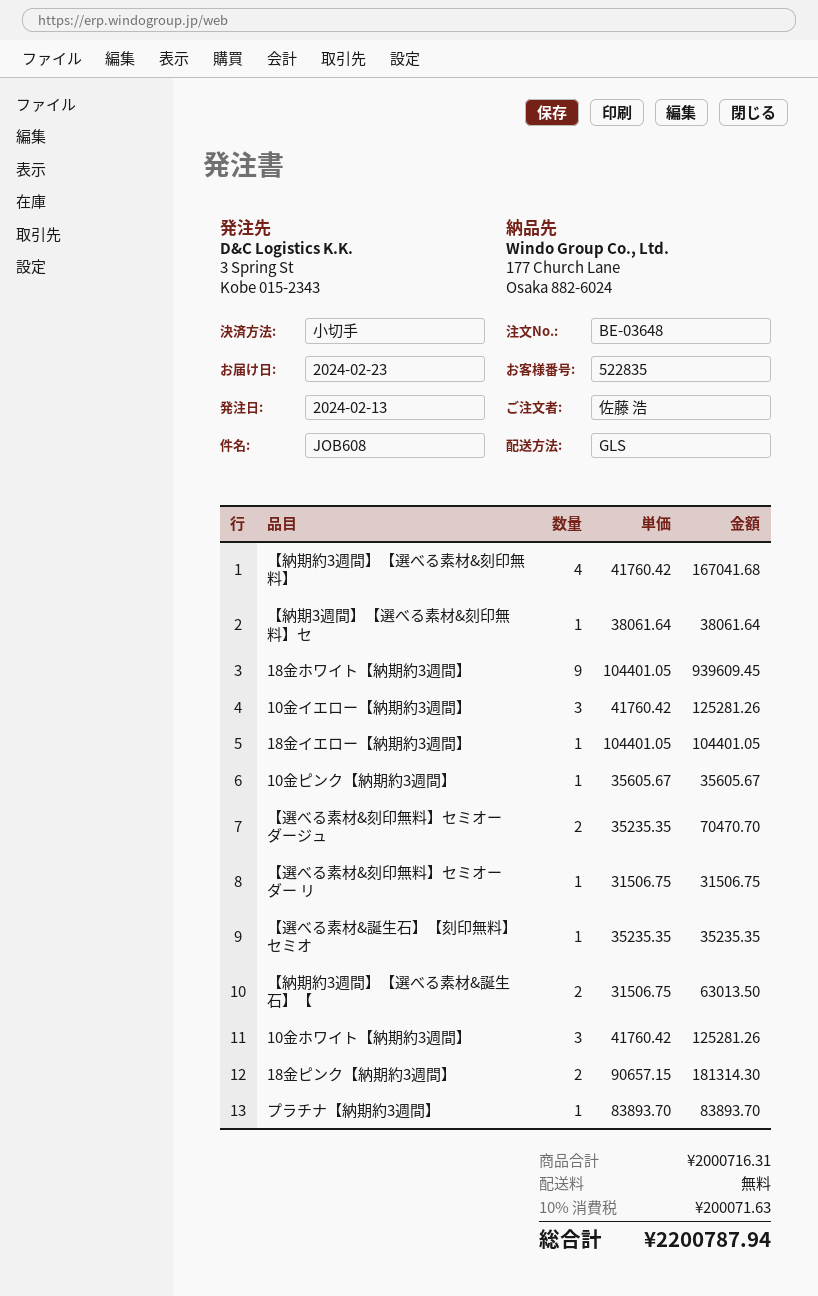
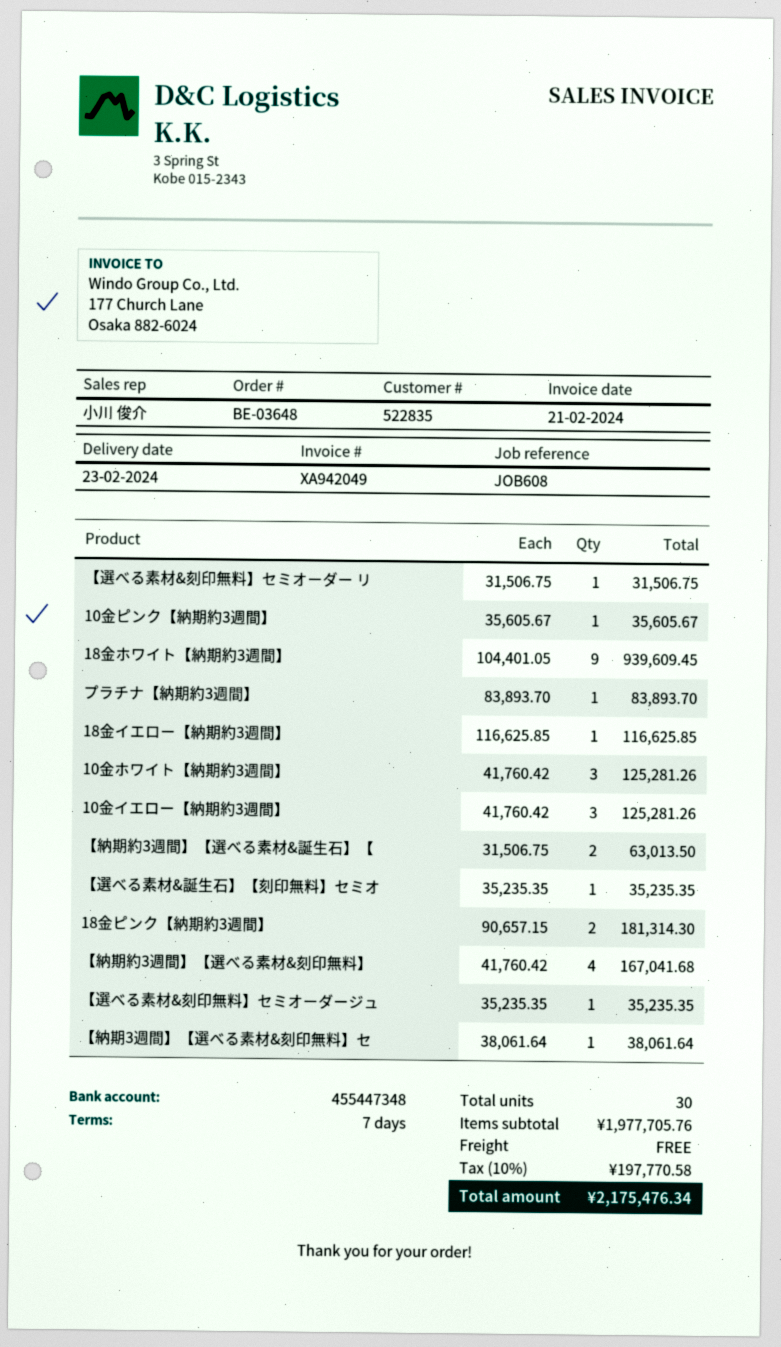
18金イエロー【納期約3週間】: 1 x 104401.05 = 104401.05 -> 1 x 116625.85 = 116625.85
【選べる素材&刻印無料】セミオーダージュ: 2 x 35235.35 = 70470.70 -> 1 x 35235.35 = 35235.35
subtotal: 2000716.31 -> 1977705.76
tax: 10% = 200071.63 -> 10% = 197770.58
total: 2200787.94 -> 2175476.34

